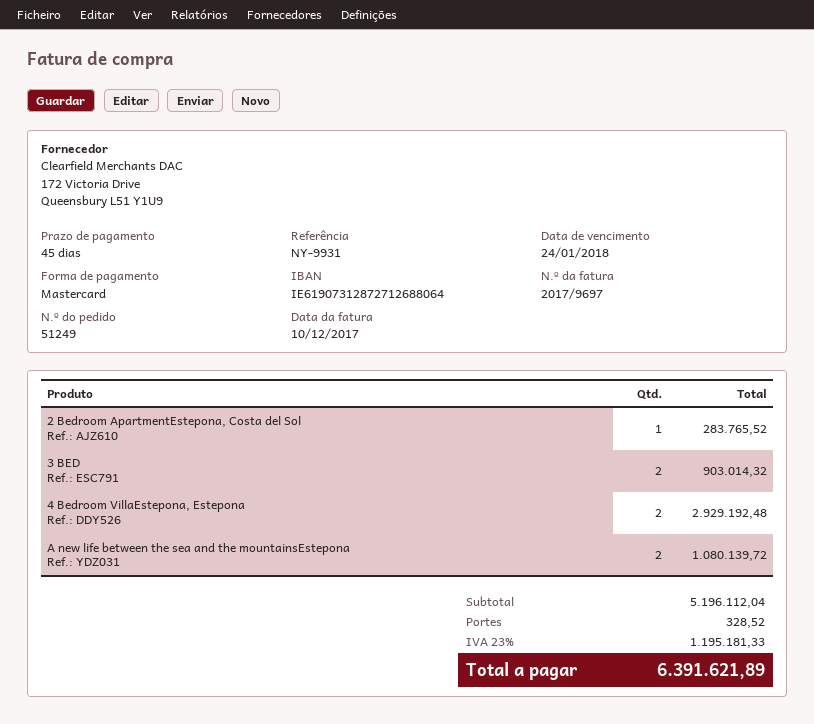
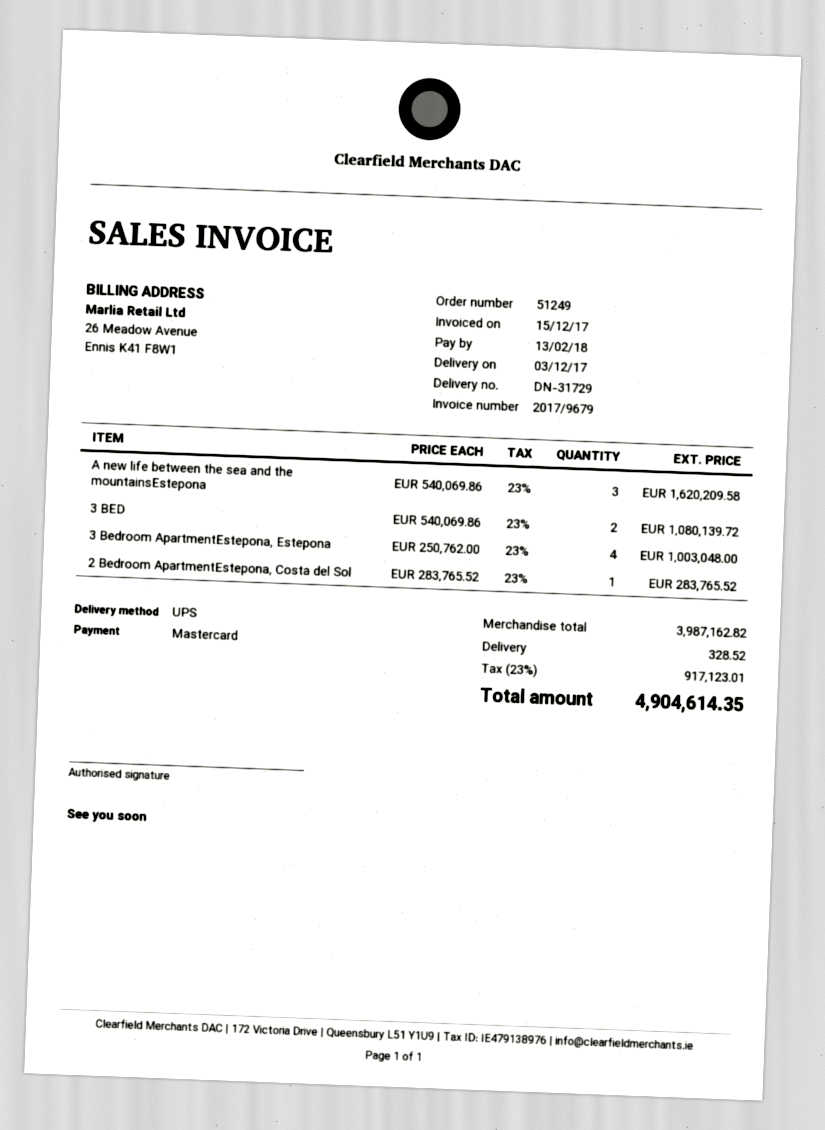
invoice number: 2017/9697 -> 2017/9679
invoice date: 2017-12-10 -> 2017-12-15
due date: 2018-01-24 -> 2018-02-13
3 BED: 2 for 903014.32 -> 2 for 1080139.72
4 Bedroom VillaEstepona, Estepona: 2 for 2929192.48 -> none
A new life between the sea and the mountainsEstepona: 2 for 1080139.72 -> 3 for 1620209.58
3 Bedroom ApartmentEstepona, Estepona: none -> 4 for 1003048.00
subtotal: 5196112.04 -> 3987162.82
tax: 23% = 1195181.33 -> 23% = 917123.01
total: 6391621.89 -> 4904614.35

